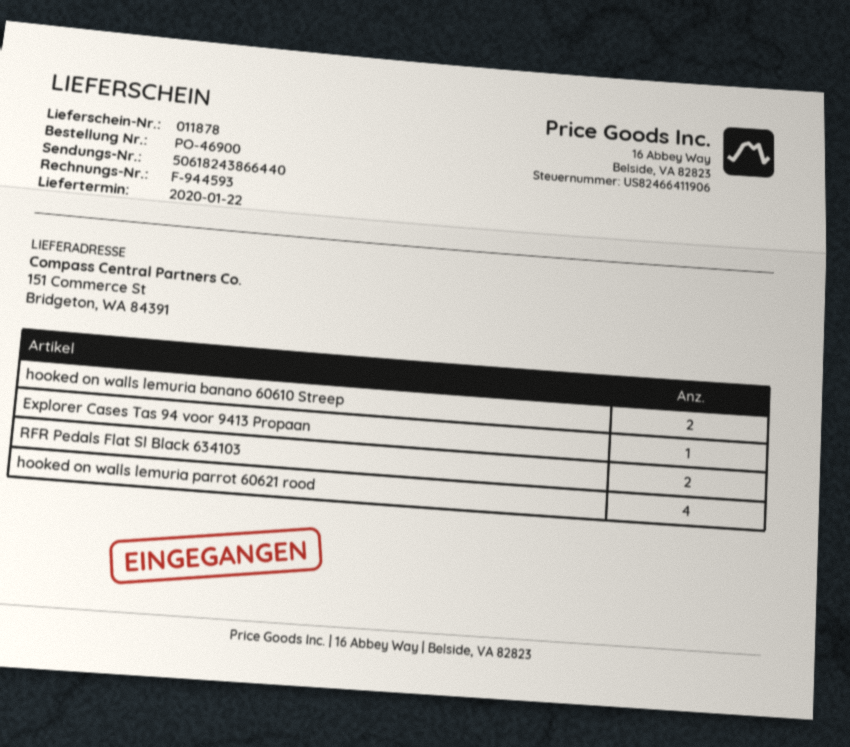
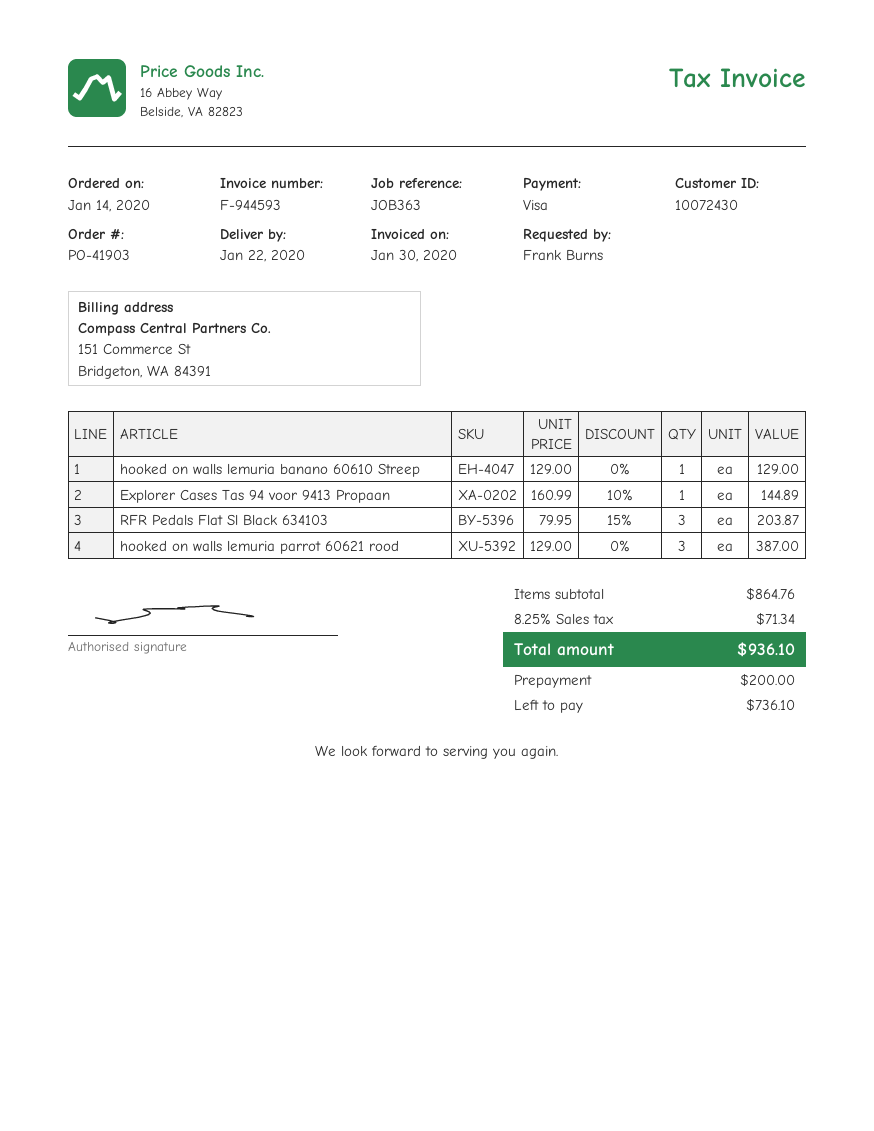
order number: PO-46900 -> PO-41903
hooked on walls lemuria banano 60610 Streep: 2 -> 1
RFR Pedals Flat Sl Black 634103: 2 -> 3
hooked on walls lemuria parrot 60621 rood: 4 -> 3

